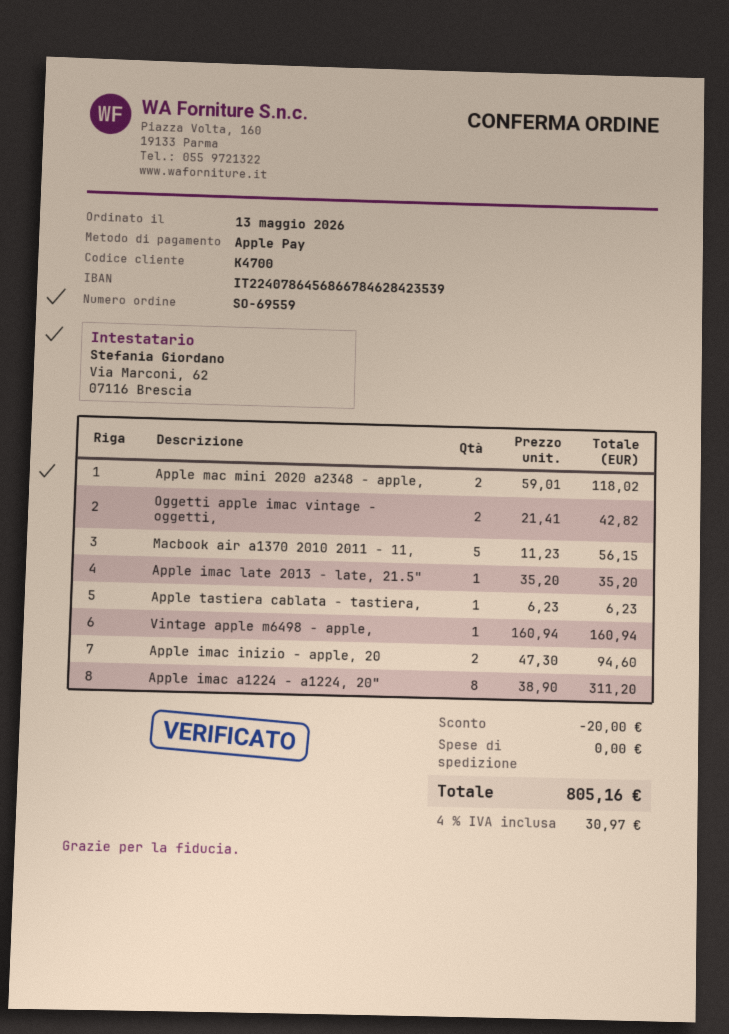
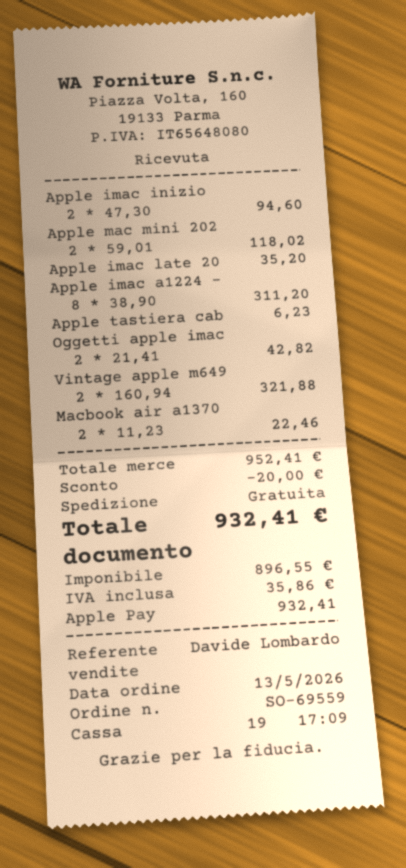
Macbook air a1370 2010 2011 - 11,: 5 x 11.23 = 56.15 -> 2 x 11.23 = 22.46
Vintage apple m6498 - apple,: 1 x 160.94 = 160.94 -> 2 x 160.94 = 321.88
tax: 30.97 -> 35.86
total: 805.16 -> 932.41

